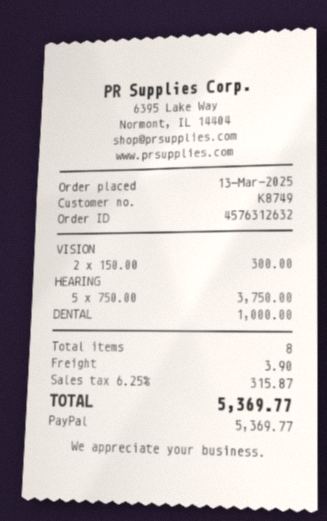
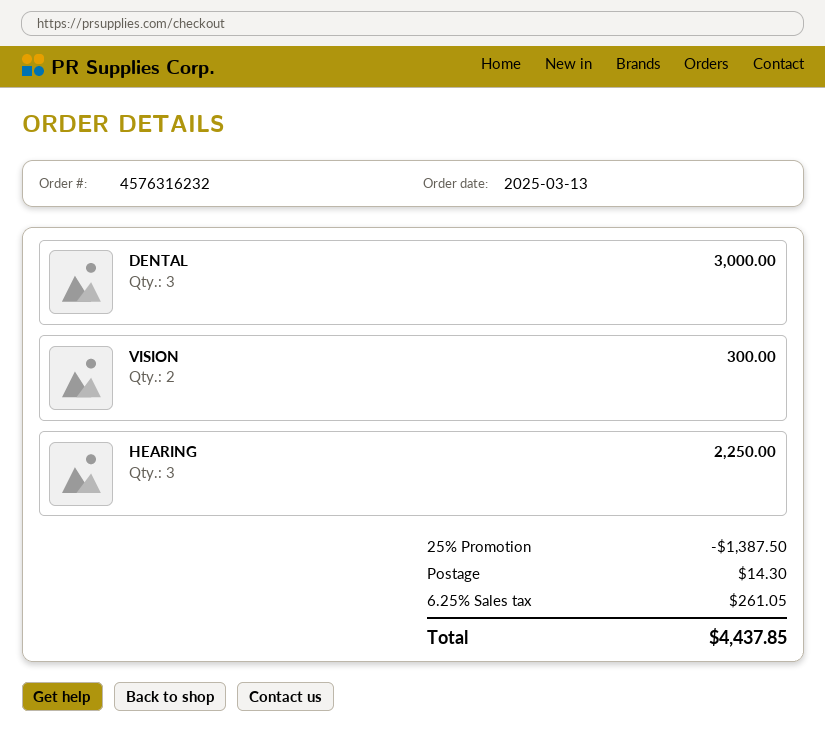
order number: 4576312632 -> 4576316232
HEARING: 5 for 3750.00 -> 3 for 2250.00
DENTAL: 1 for 1000.00 -> 3 for 3000.00
discount: none -> 25% = 1387.50
shipping: 3.90 -> 14.30
tax: 6.25% = 315.87 -> 6.25% = 261.05
total: 5369.77 -> 4437.85

